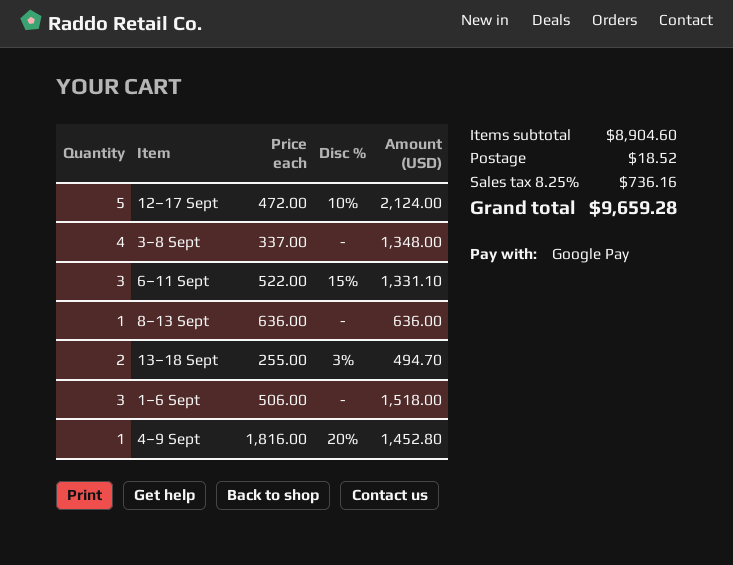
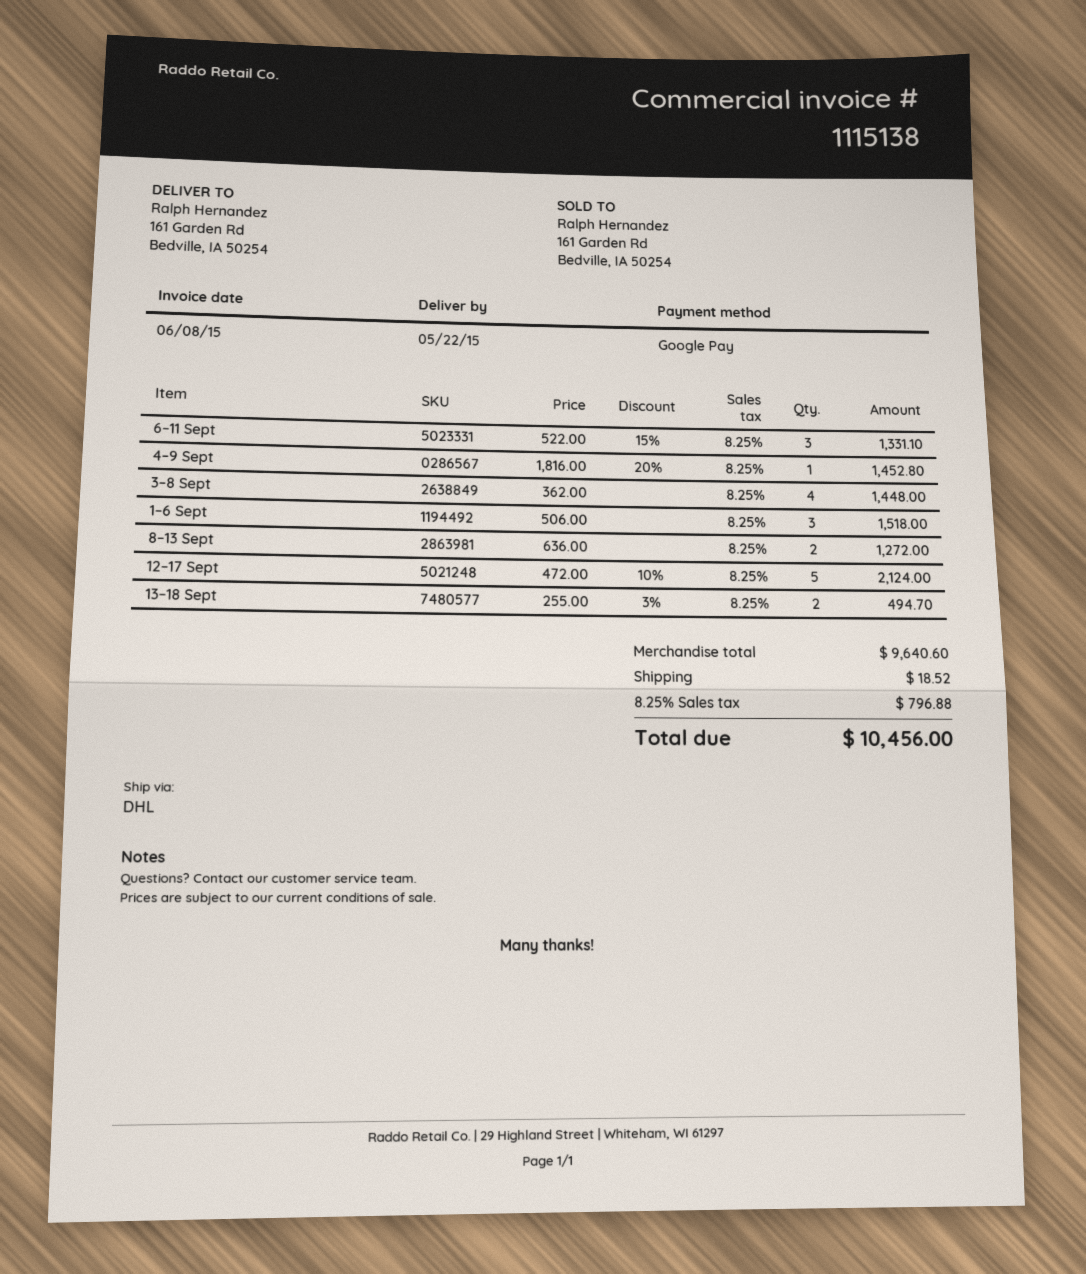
3–8 Sept: 4 x 337.00 = 1348.00 -> 4 x 362.00 = 1448.00
8–13 Sept: 1 x 636.00 = 636.00 -> 2 x 636.00 = 1272.00
subtotal: 8904.60 -> 9640.60
tax: 8.25% = 736.16 -> 8.25% = 796.88
total: 9659.28 -> 10456.00

